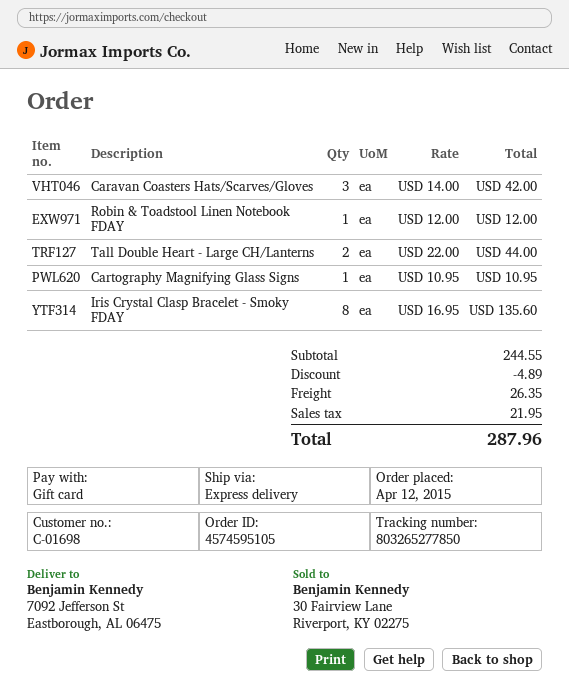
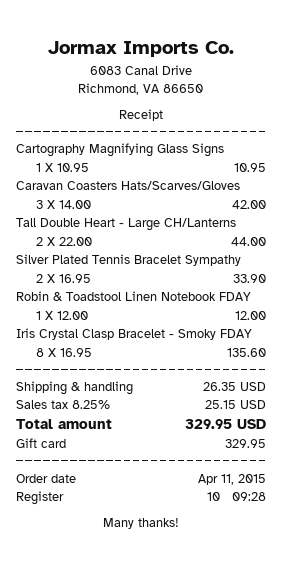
order date: 2015-04-12 -> 2015-04-11
Silver Plated Tennis Bracelet Sympathy: none -> 2 x 16.95 = 33.90
discount: 4.89 -> none
tax: 21.95 -> 25.15
total: 287.96 -> 329.95

